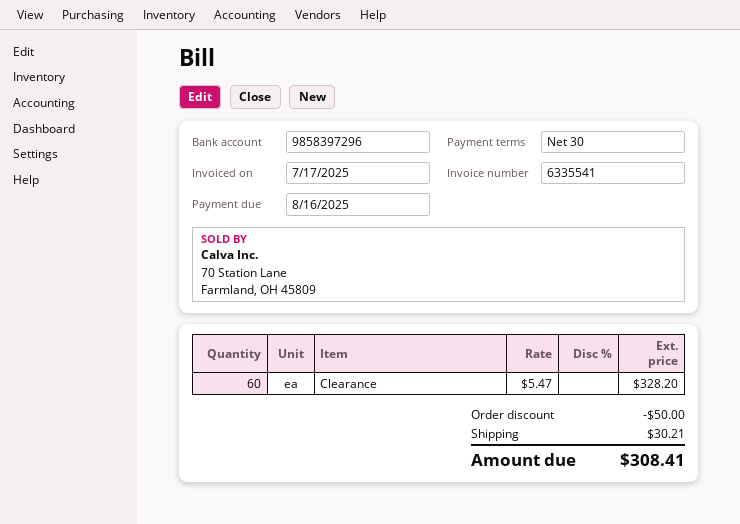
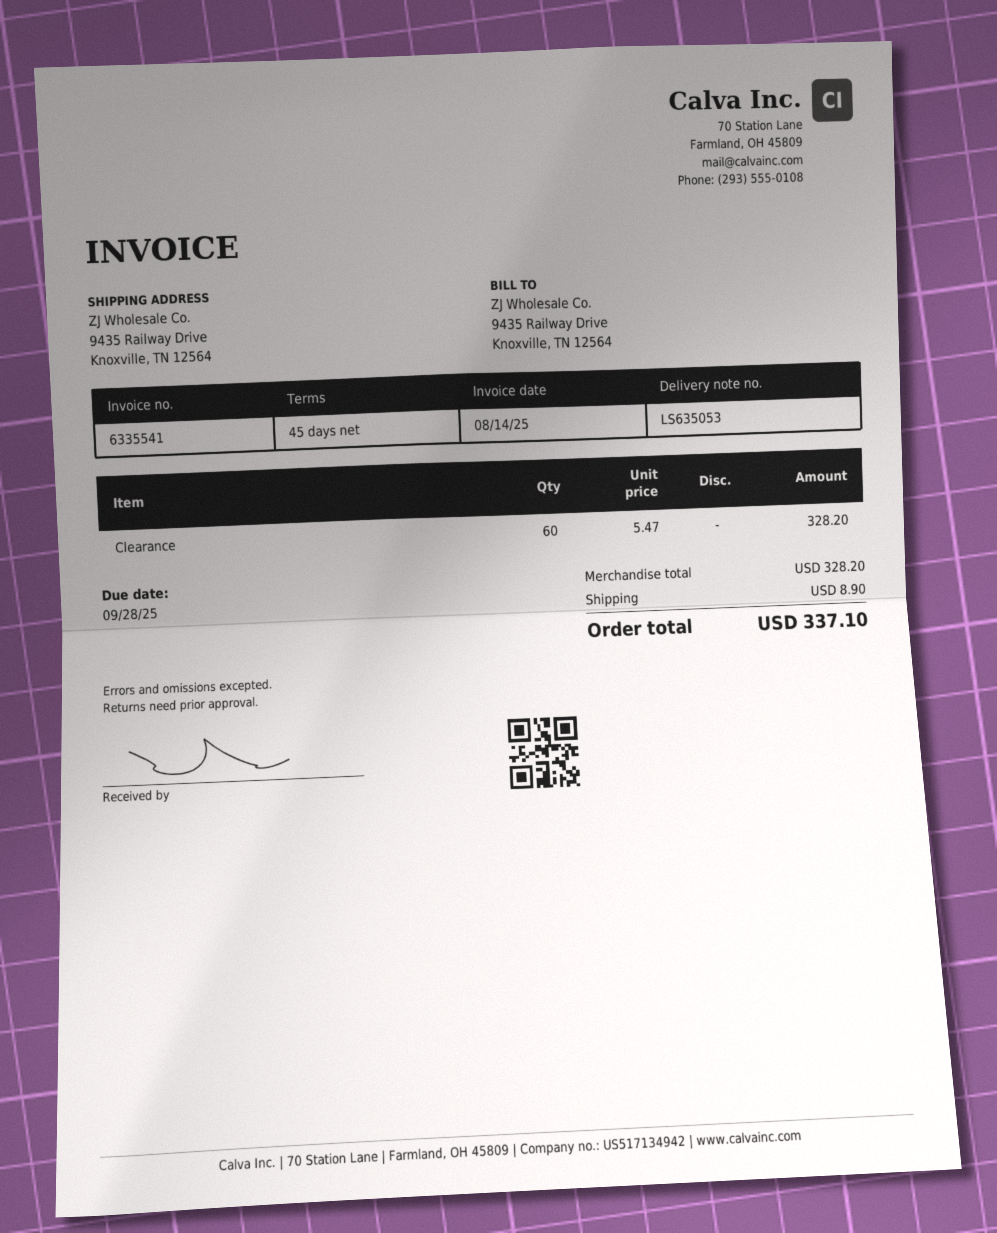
invoice date: 2025-07-17 -> 2025-08-14
payment terms: 30 days -> 45 days
due date: 2025-08-16 -> 2025-09-28
discount: 50.00 -> none
shipping: 30.21 -> 8.90
total: 308.41 -> 337.10

